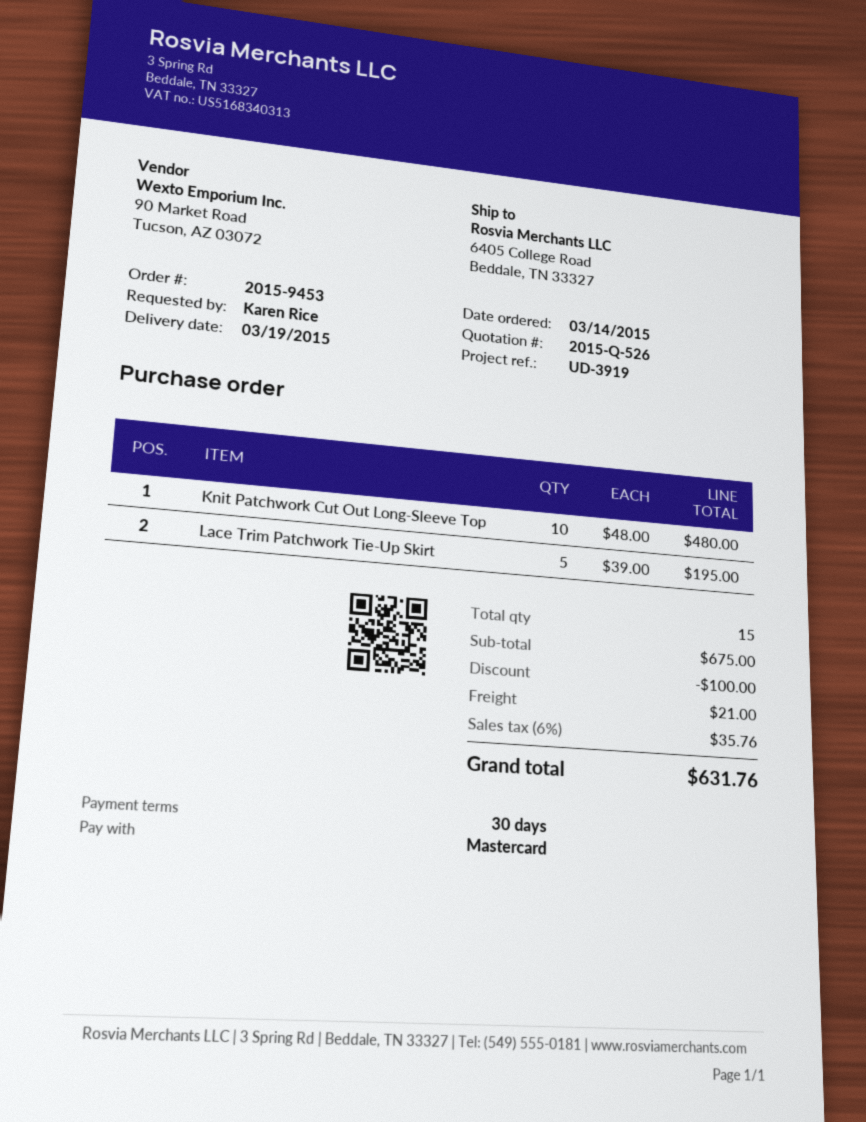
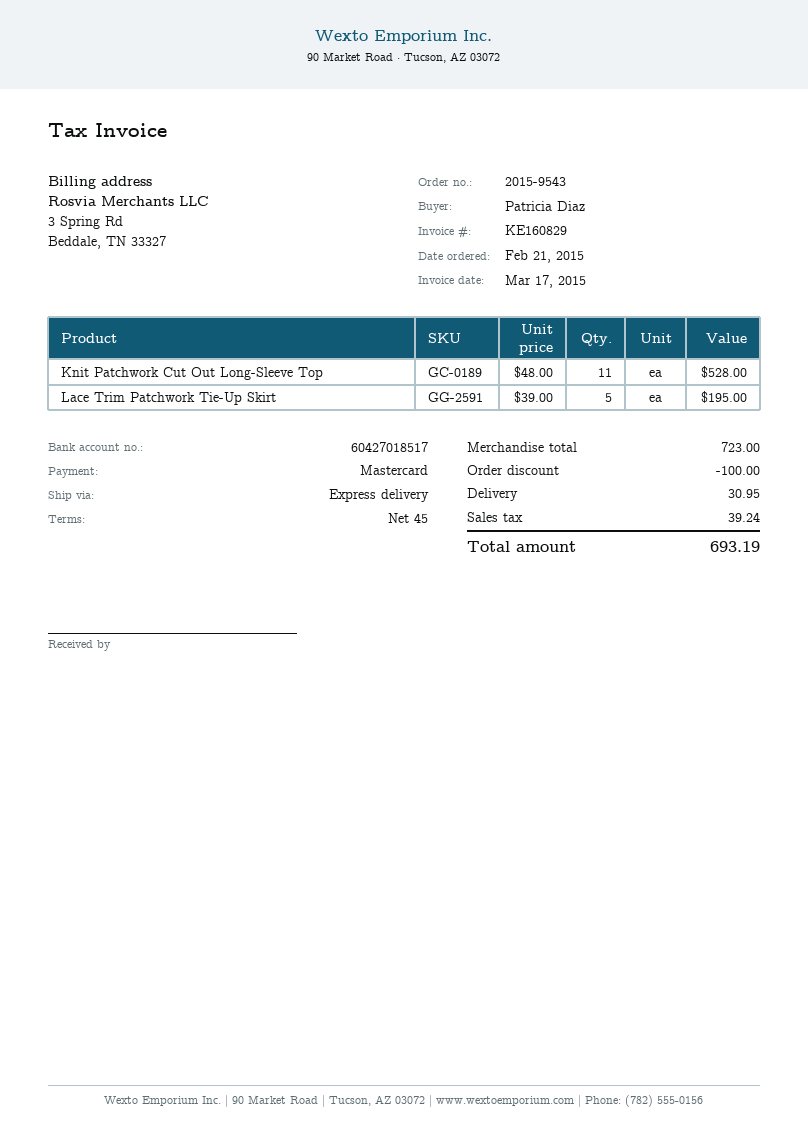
order number: 2015-9453 -> 2015-9543
order date: 2015-03-14 -> 2015-02-21
payment terms: 30 days -> 45 days
ordered by: Karen Rice -> Patricia Diaz
Knit Patchwork Cut Out Long-Sleeve Top: 10 x 48.00 = 480.00 -> 11 x 48.00 = 528.00
subtotal: 675.00 -> 723.00
shipping: 21.00 -> 30.95
tax: 35.76 -> 39.24
total: 631.76 -> 693.19

